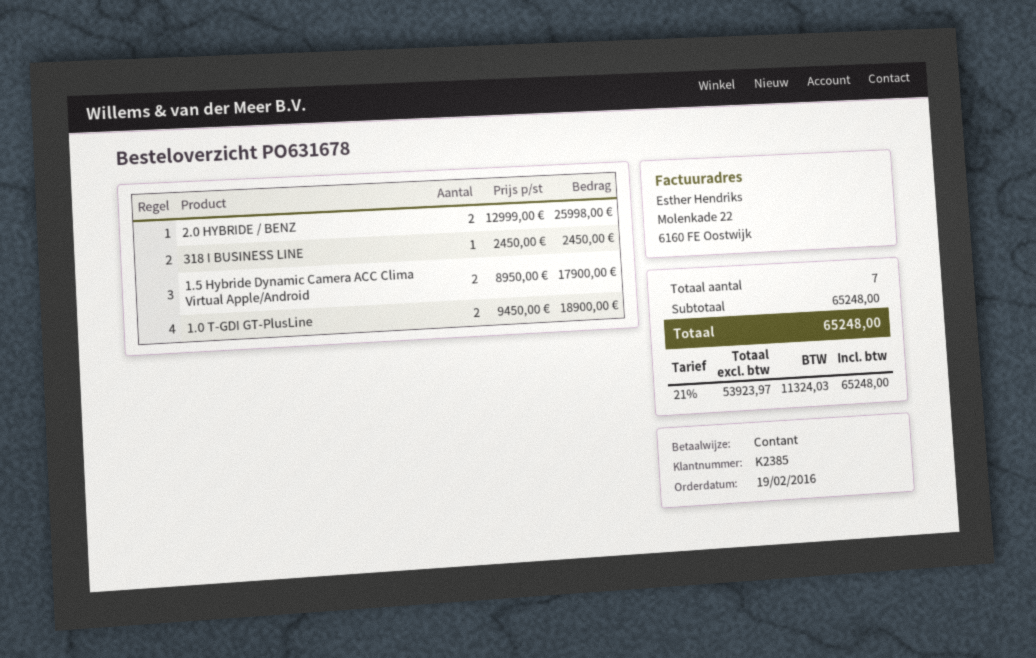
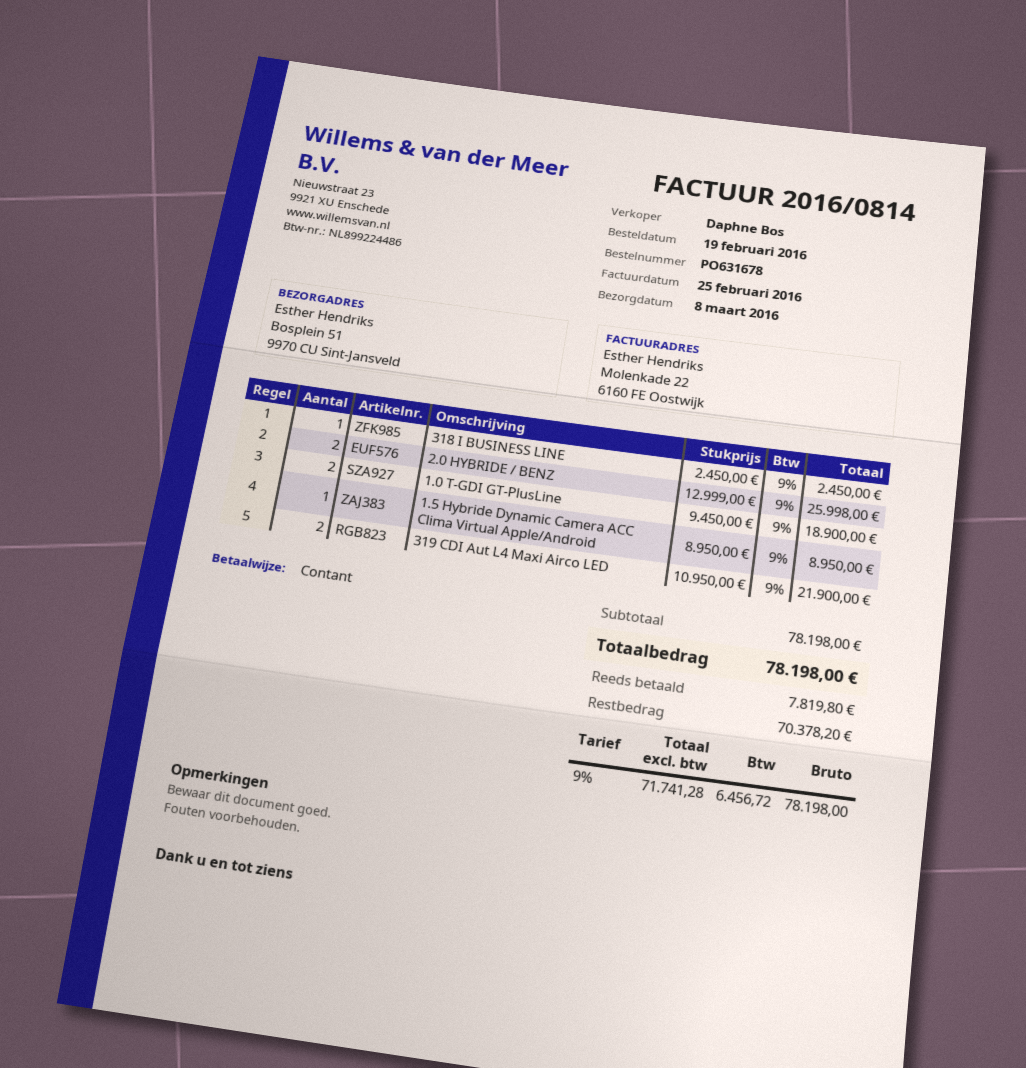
1.5 Hybride Dynamic Camera ACC Clima Virtual Apple/Android: 2 x 8950.00 = 17900.00 -> 1 x 8950.00 = 8950.00
319 CDI Aut L4 Maxi Airco LED: none -> 2 x 10950.00 = 21900.00
subtotal: 65248.00 -> 78198.00
net: 53923.97 -> 71741.28
tax: 21% = 11324.03 -> 9% = 6456.72
total: 65248.00 -> 78198.00

